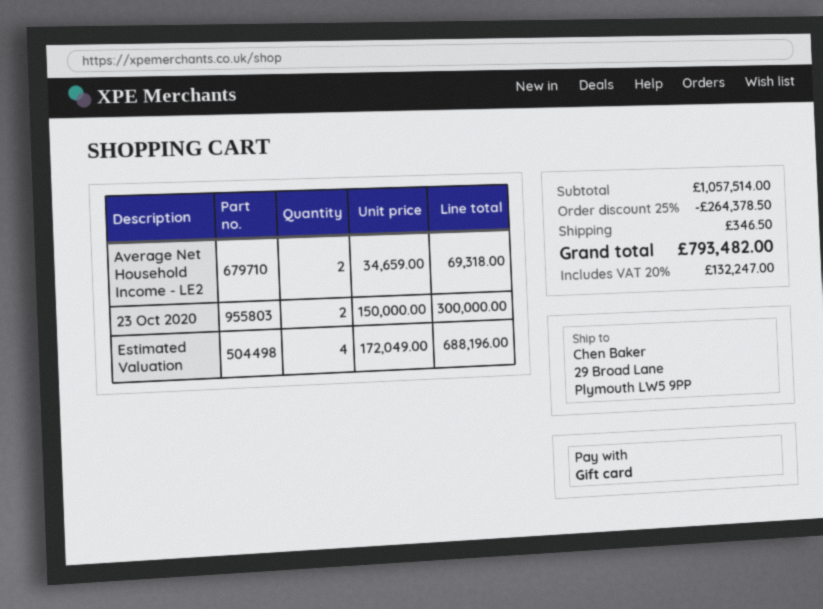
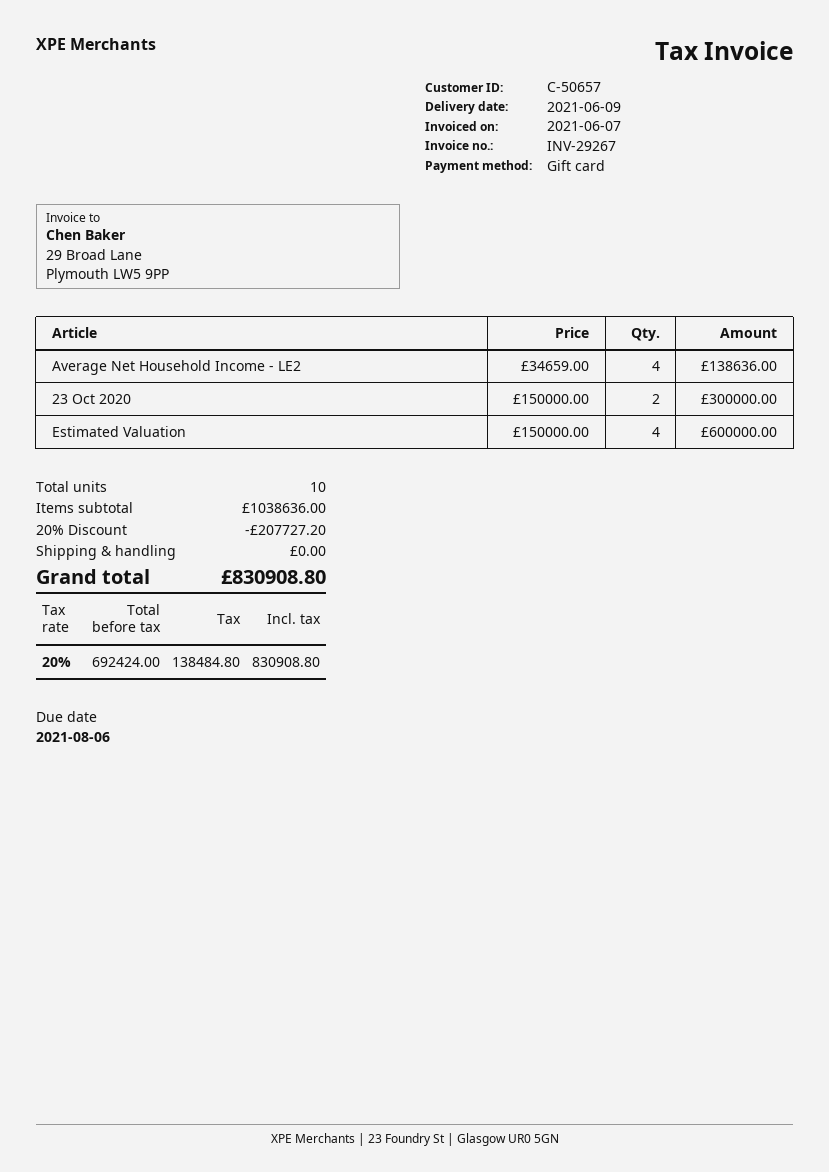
Average Net Household Income - LE2: 2 x 34659.00 = 69318.00 -> 4 x 34659.00 = 138636.00
Estimated Valuation: 4 x 172049.00 = 688196.00 -> 4 x 150000.00 = 600000.00
subtotal: 1057514.00 -> 1038636.00
discount: 25% = 264378.50 -> 20% = 207727.20
shipping: 346.50 -> 0.00
tax: 20% = 132247.00 -> 20% = 138484.80
total: 793482.00 -> 830908.80

